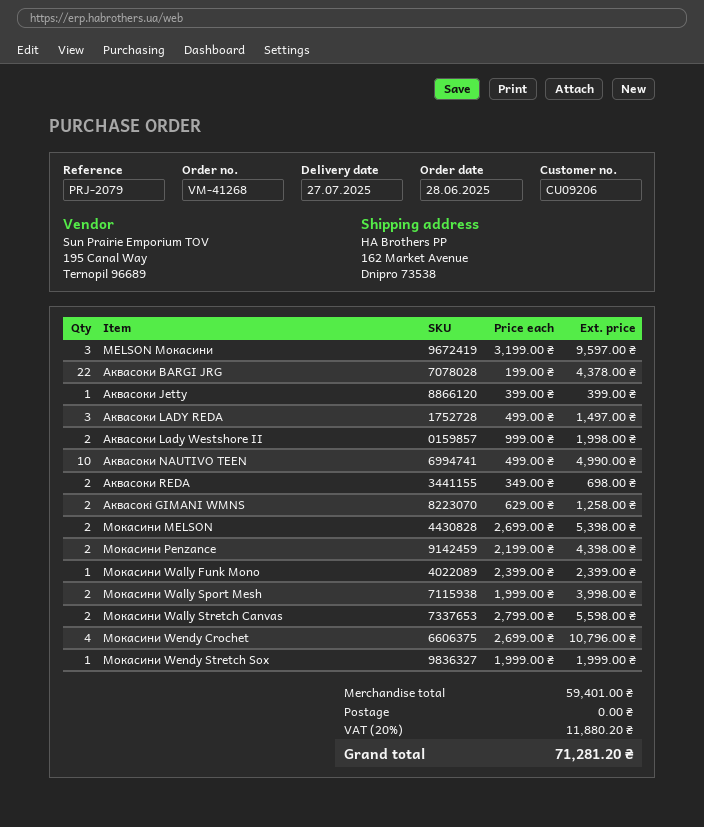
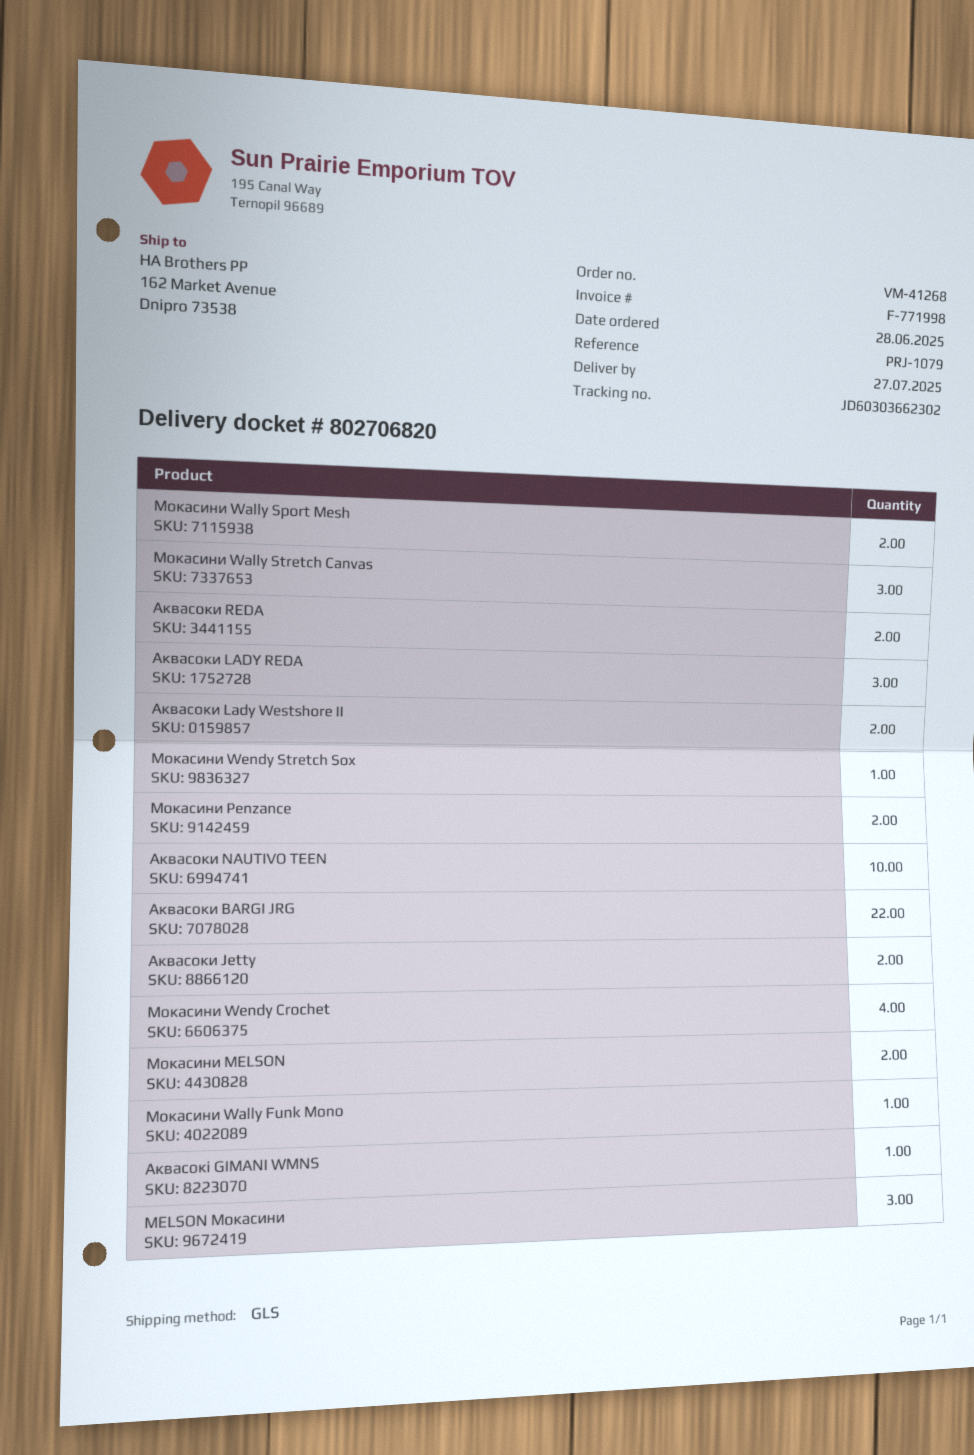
reference: PRJ-2079 -> PRJ-1079
Аквасоки Jetty: 1 -> 2
Аквасокі GIMANI WMNS: 2 -> 1
Мокасини Wally Stretch Canvas: 2 -> 3

